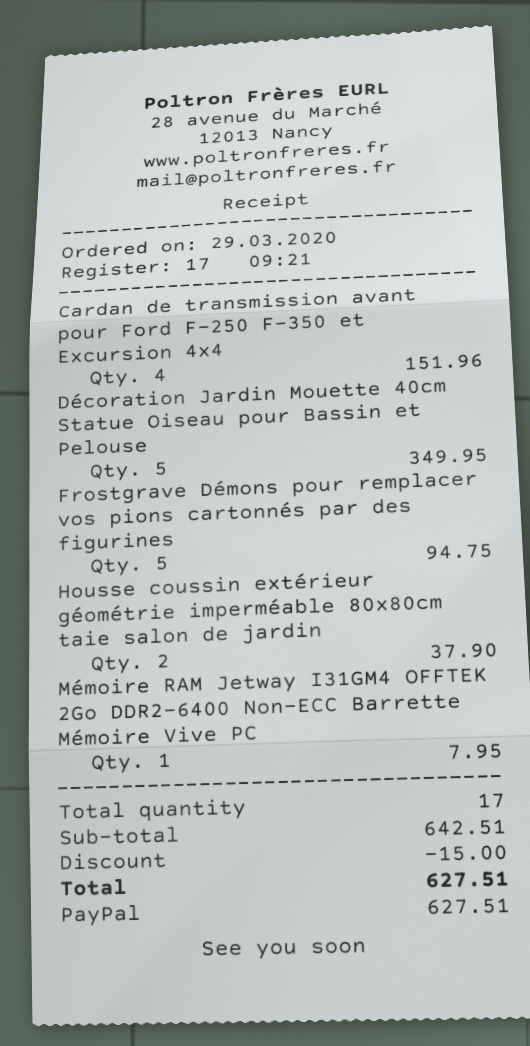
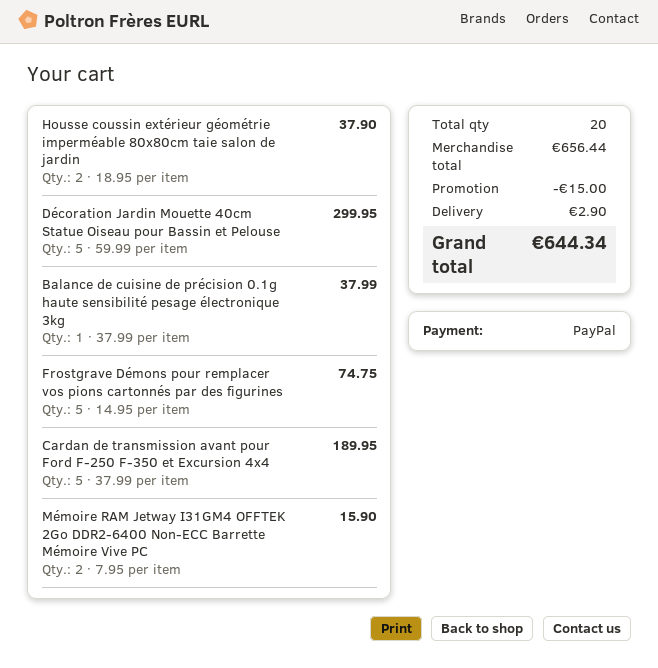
Cardan de transmission avant pour Ford F-250 F-350 et Excursion 4x4: 4 for 151.96 -> 5 for 189.95
Décoration Jardin Mouette 40cm Statue Oiseau pour Bassin et Pelouse: 5 for 349.95 -> 5 for 299.95
Frostgrave Démons pour remplacer vos pions cartonnés par des figurines: 5 for 94.75 -> 5 for 74.75
Mémoire RAM Jetway I31GM4 OFFTEK 2Go DDR2-6400 Non-ECC Barrette Mémoire Vive PC: 1 for 7.95 -> 2 for 15.90
Balance de cuisine de précision 0.1g haute sensibilité pesage électronique 3kg: none -> 1 for 37.99
total quantity: 17 -> 20
subtotal: 642.51 -> 656.44
shipping: none -> 2.90
total: 627.51 -> 644.34

